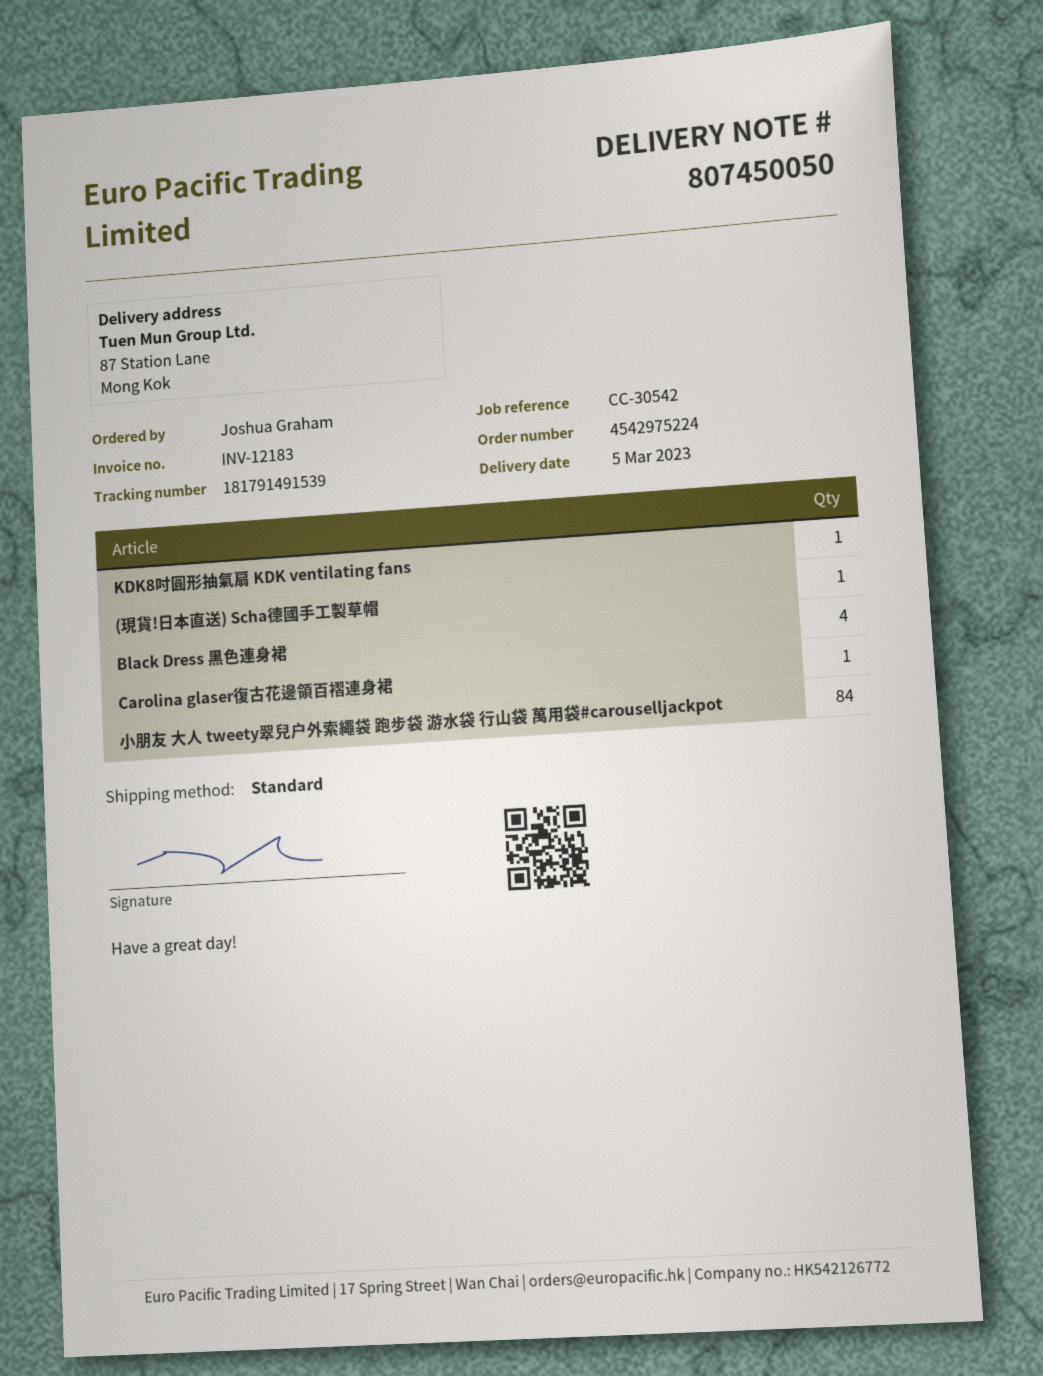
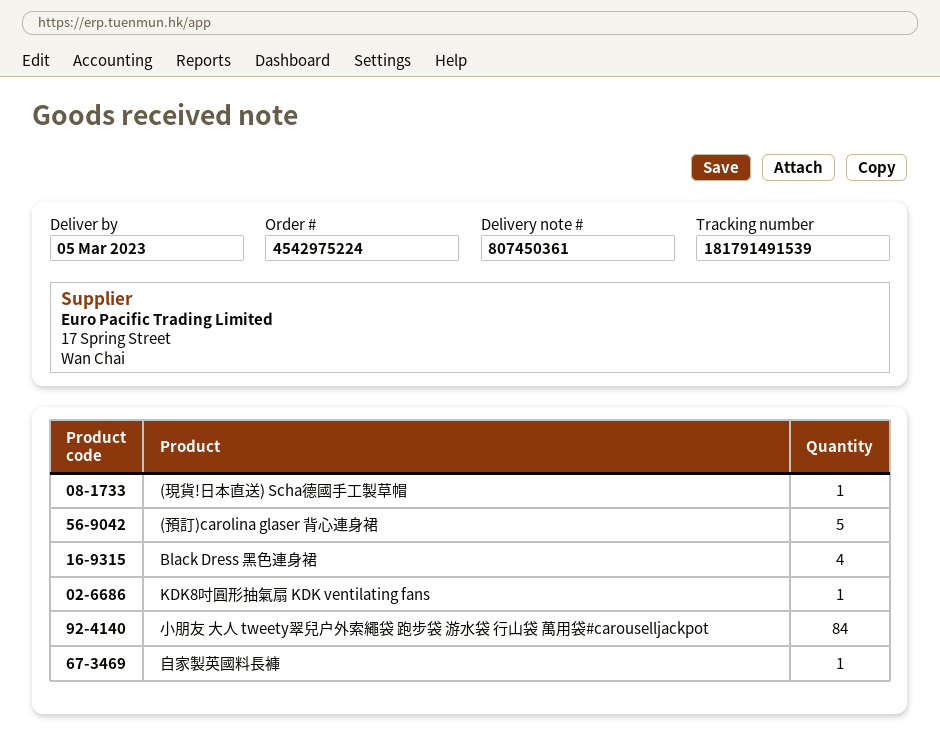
delivery note number: 807450050 -> 807450361
Carolina glaser復古花邊領百褶連身裙: 1 -> none
(預訂)carolina glaser 背心連身裙: none -> 5
自家製英國料長褲: none -> 1

